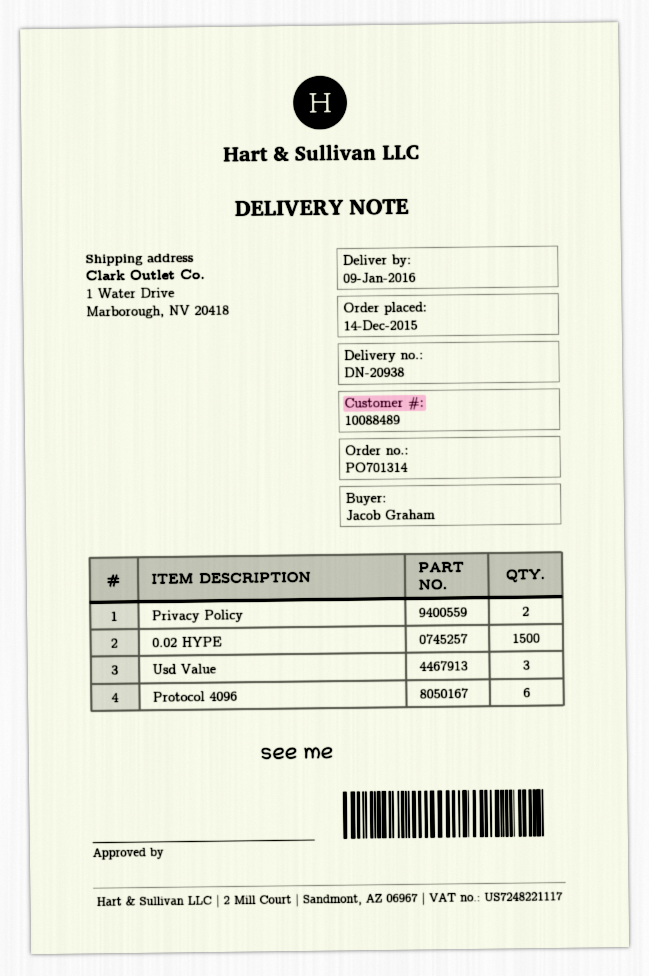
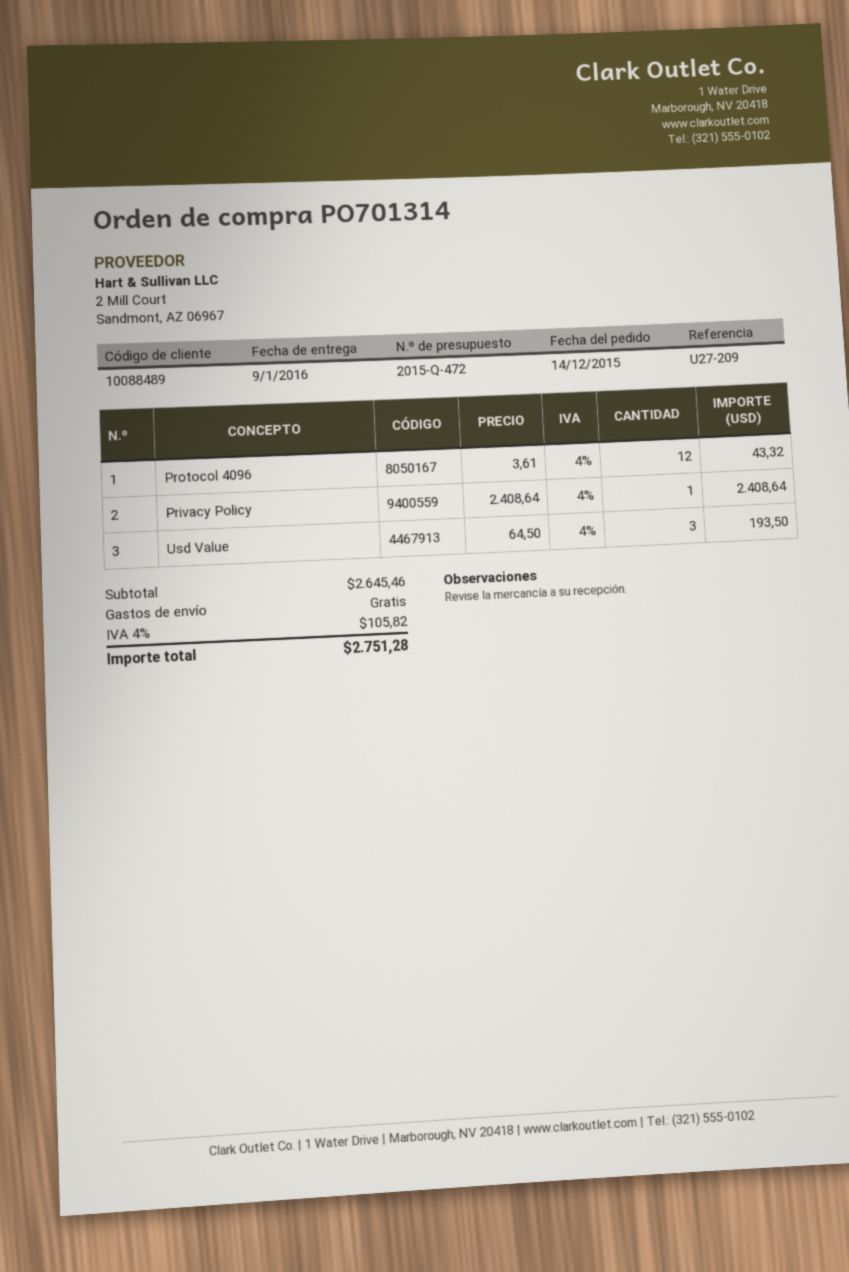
Privacy Policy: 2 -> 1
0.02 HYPE: 1500 -> none
Protocol 4096: 6 -> 12

